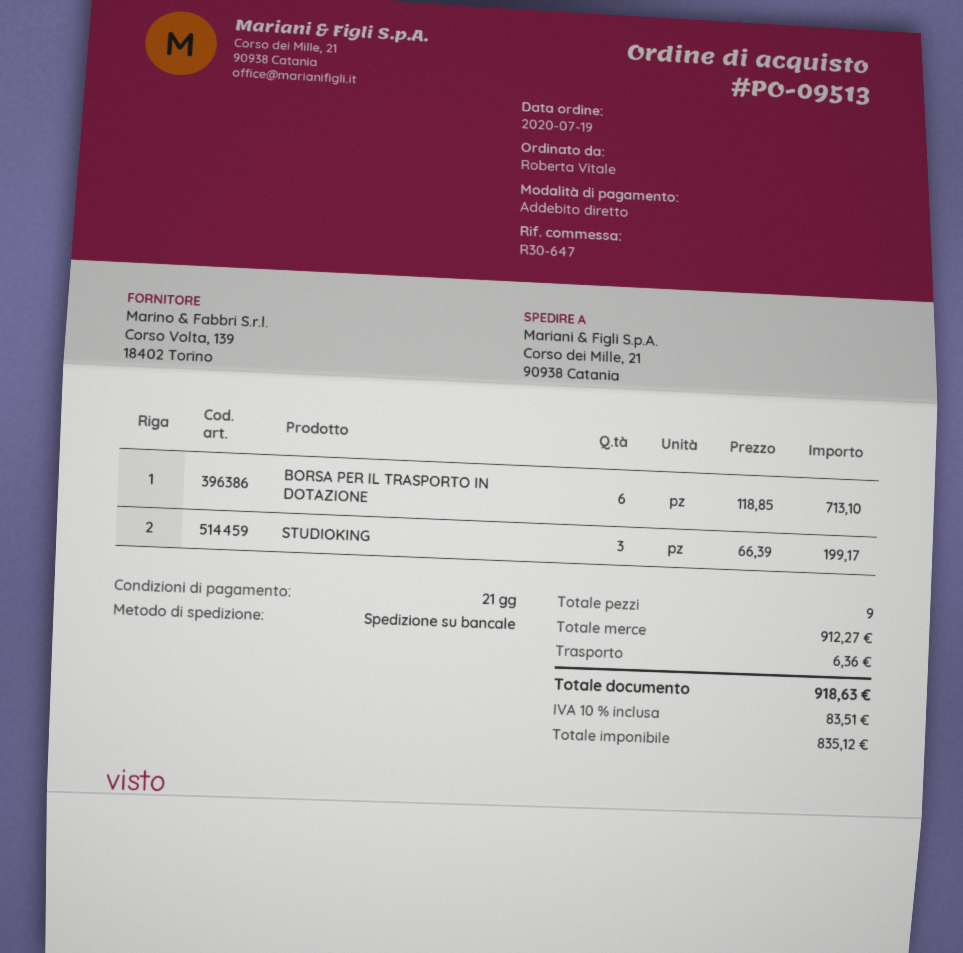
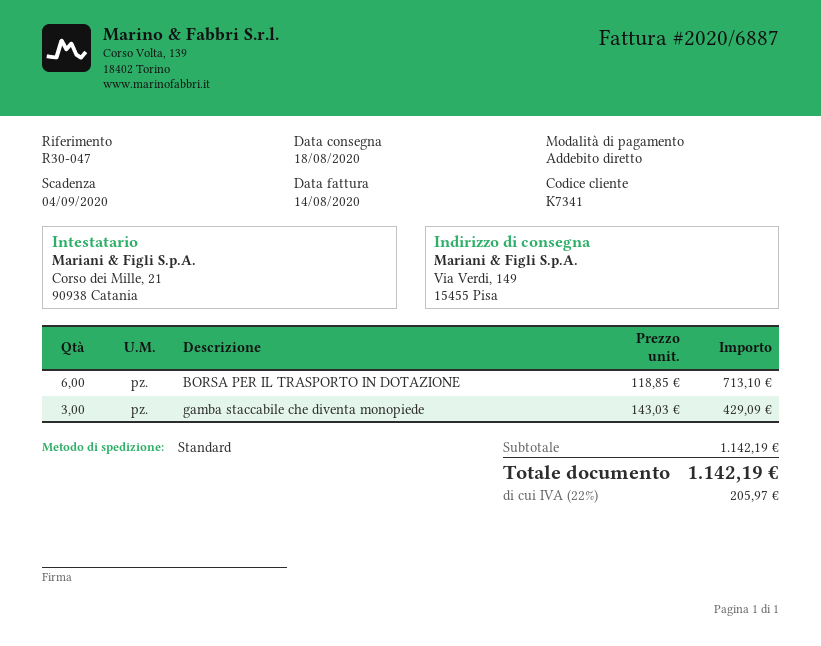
reference: R30-647 -> R30-047
shipping method: pallet freight -> standard
ship to: Corso dei Mille, 21, 90938 Catania -> Via Verdi, 149, 15455 Pisa
STUDIOKING: 3 x 66.39 = 199.17 -> none
gamba staccabile che diventa monopiede: none -> 3 x 143.03 = 429.09
subtotal: 912.27 -> 1142.19
shipping: 6.36 -> none
tax: 10% = 83.51 -> 22% = 205.97
total: 918.63 -> 1142.19

